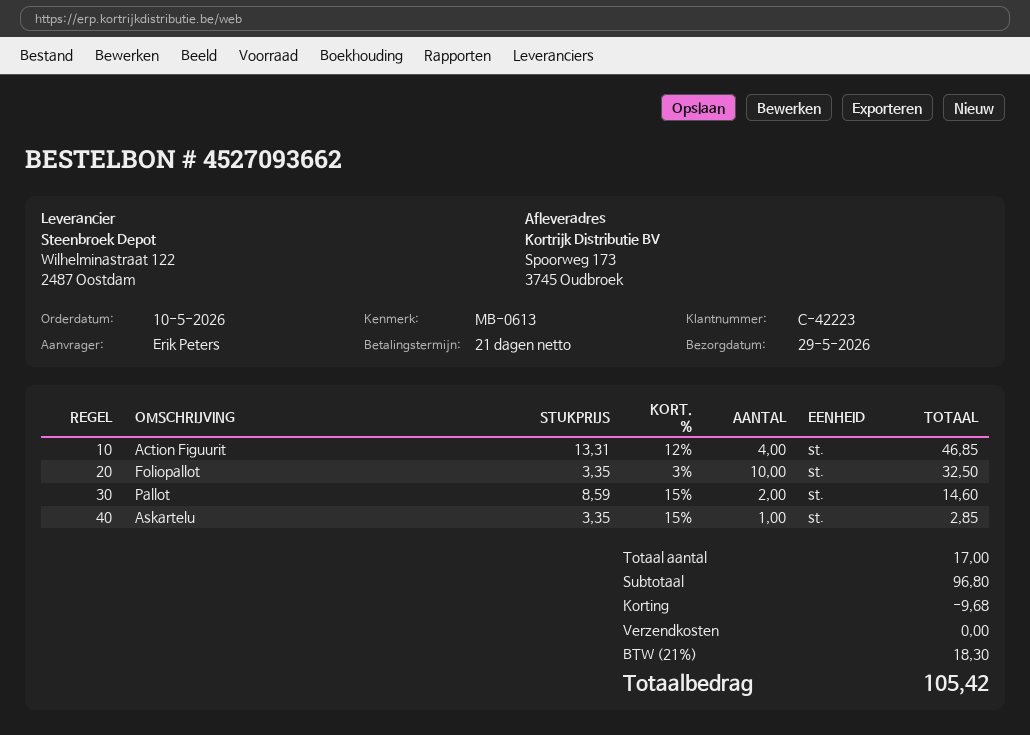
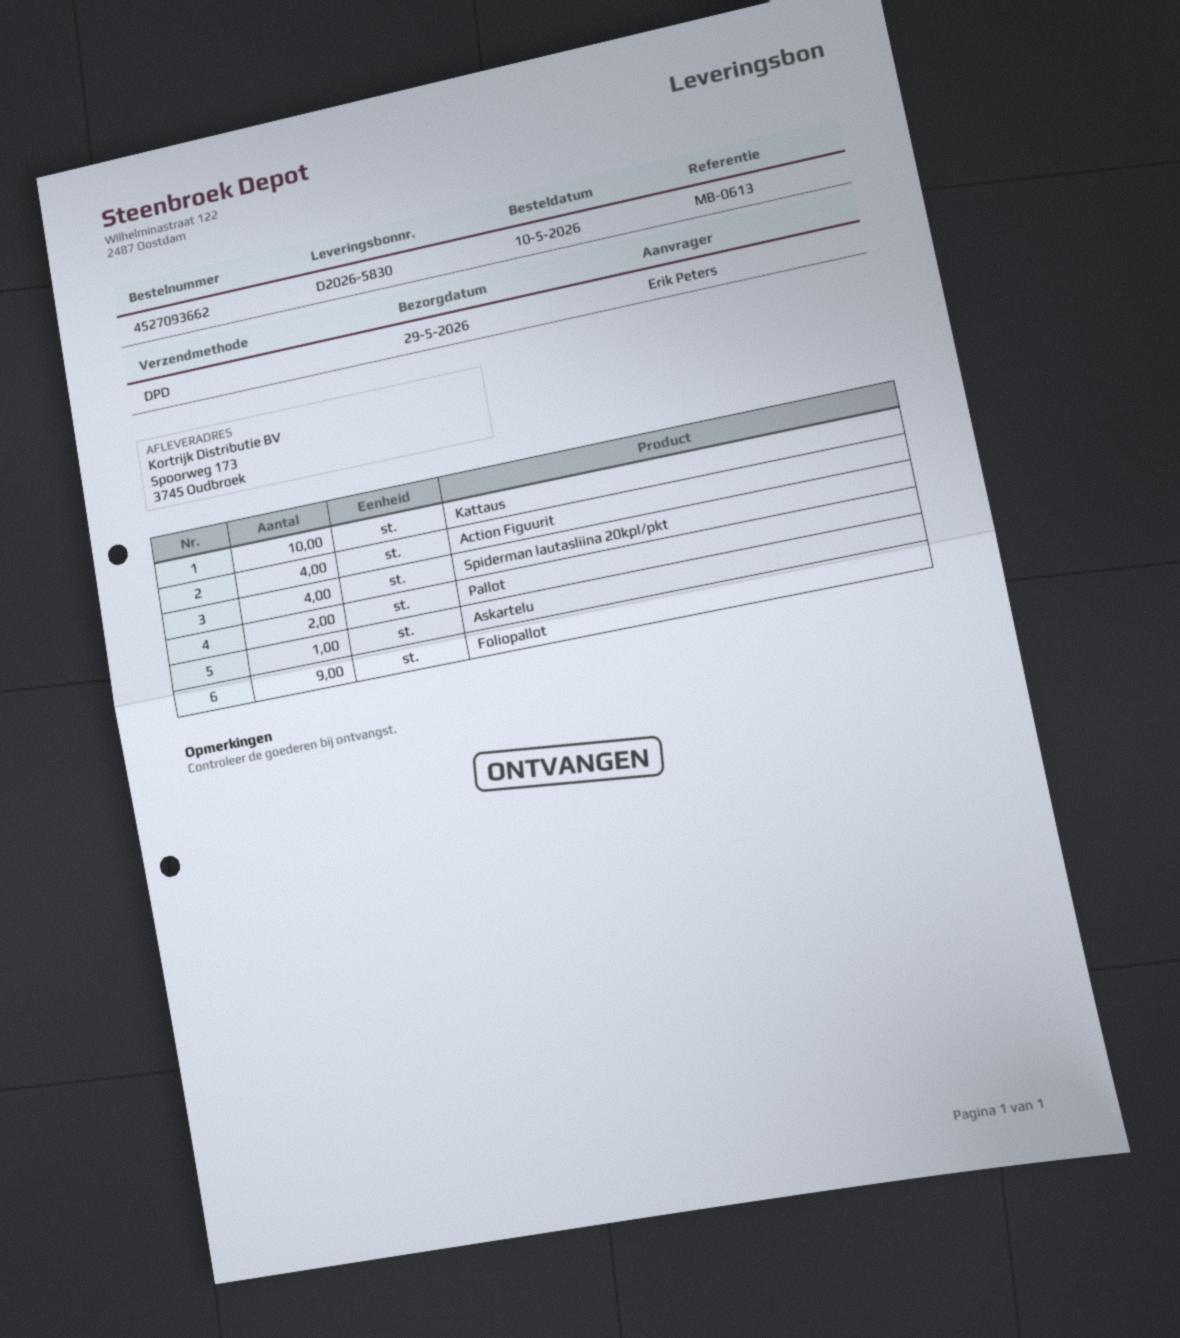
Foliopallot: 10 -> 9
Kattaus: none -> 10
Spiderman lautasliina 20kpl/pkt: none -> 4

